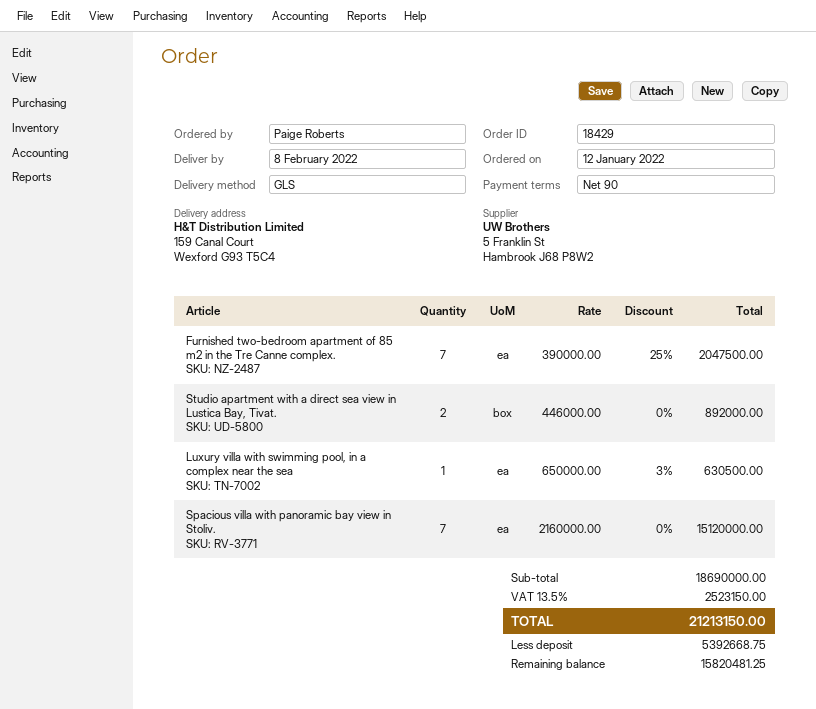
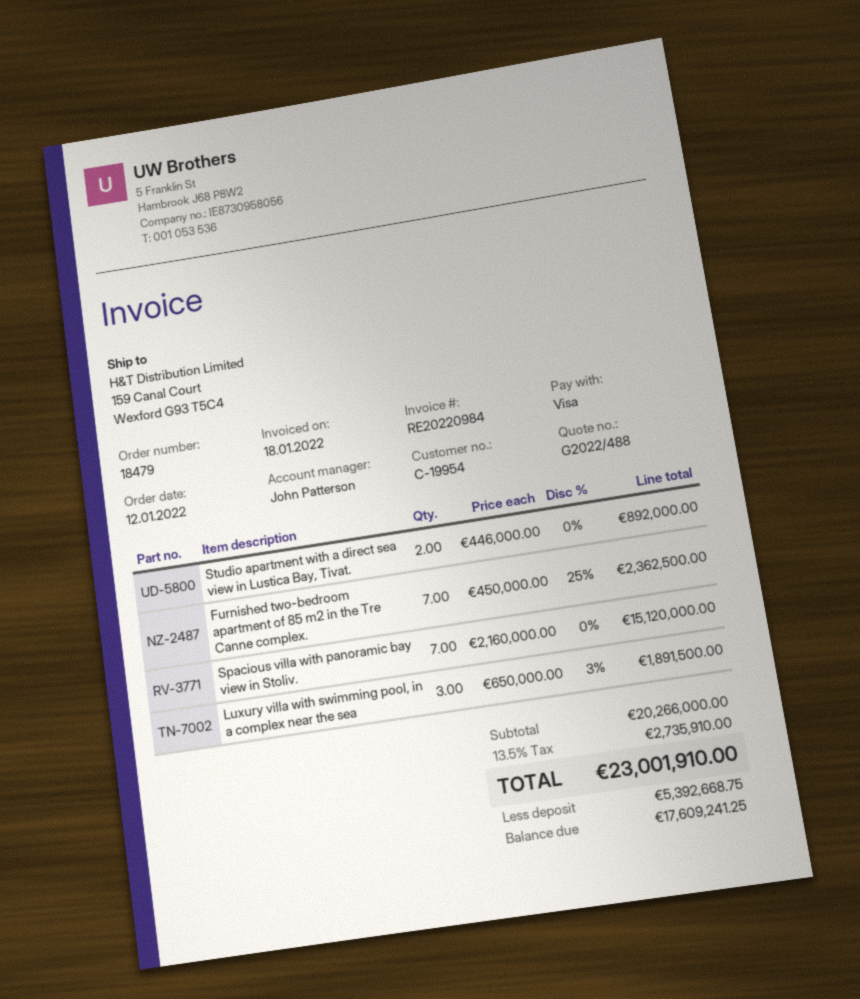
order number: 18429 -> 18479
Furnished two-bedroom apartment of 85 m2 in the Tre Canne complex.: 7 x 390000.00 - 25% = 2047500.00 -> 7 x 450000.00 - 25% = 2362500.00
Luxury villa with swimming pool, in a complex near the sea: 1 x 650000.00 - 3% = 630500.00 -> 3 x 650000.00 - 3% = 1891500.00
subtotal: 18690000.00 -> 20266000.00
tax: 13.5% = 2523150.00 -> 13.5% = 2735910.00
total: 21213150.00 -> 23001910.00
balance: 15820481.25 -> 17609241.25

